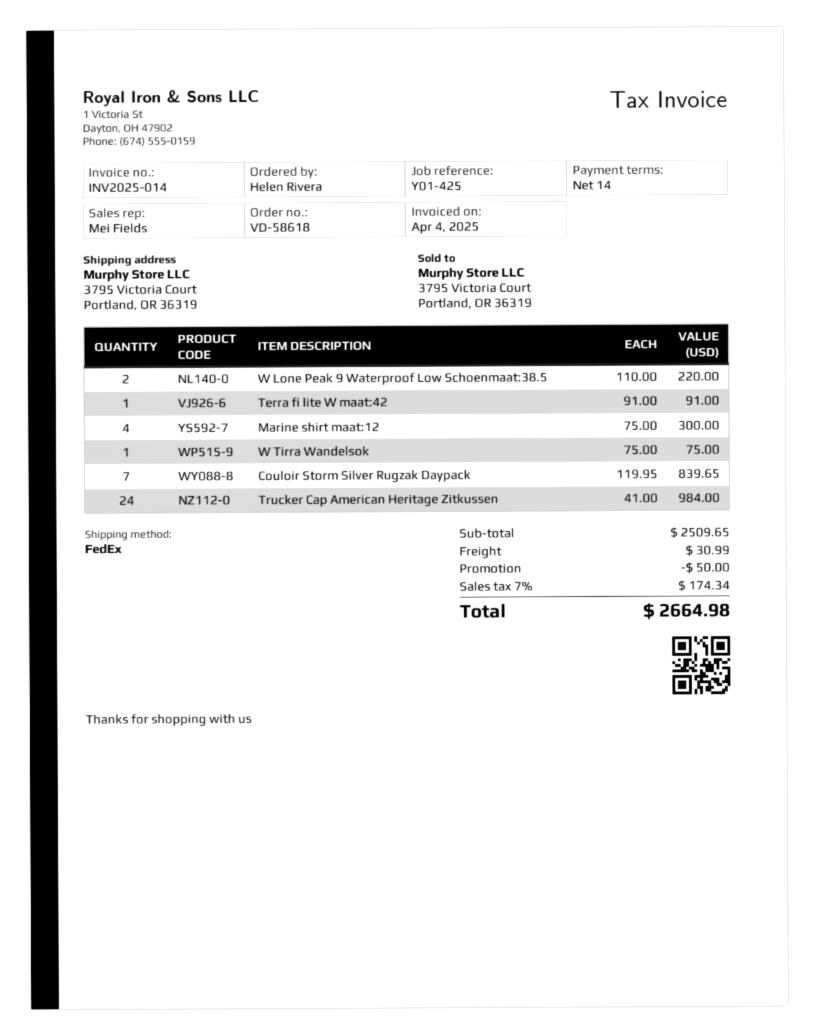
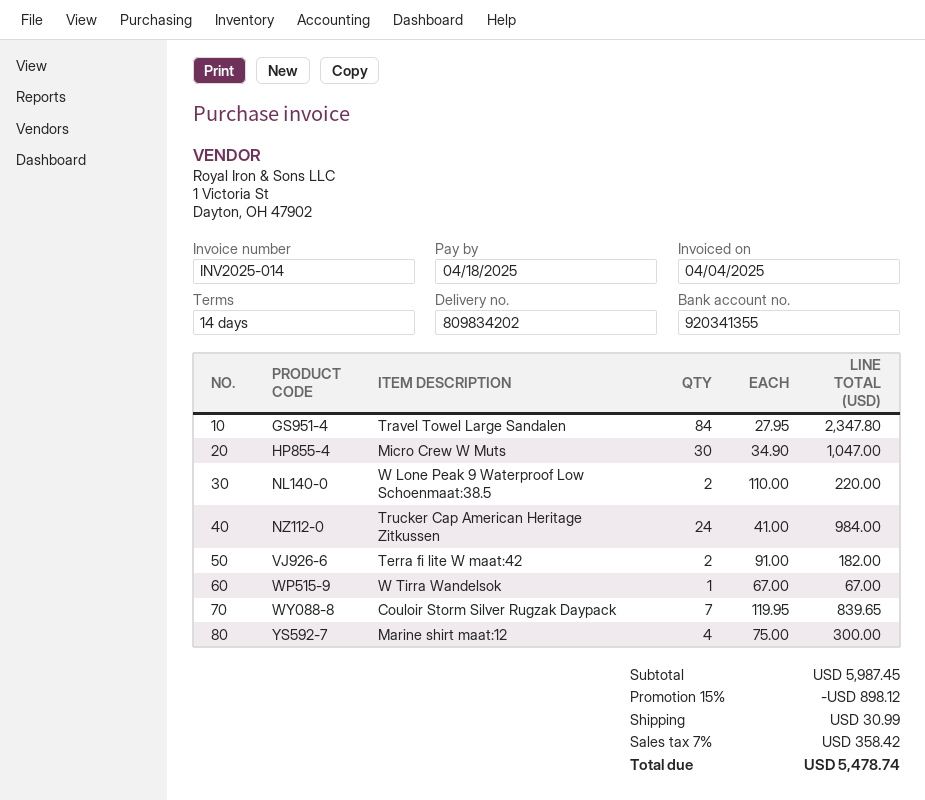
Terra fi lite W maat:42: 1 x 91.00 = 91.00 -> 2 x 91.00 = 182.00
W Tirra Wandelsok: 1 x 75.00 = 75.00 -> 1 x 67.00 = 67.00
Travel Towel Large Sandalen: none -> 84 x 27.95 = 2347.80
Micro Crew W Muts: none -> 30 x 34.90 = 1047.00
subtotal: 2509.65 -> 5987.45
discount: 50.00 -> 898.12
tax: 7% = 174.34 -> 7% = 358.42
total: 2664.98 -> 5478.74

